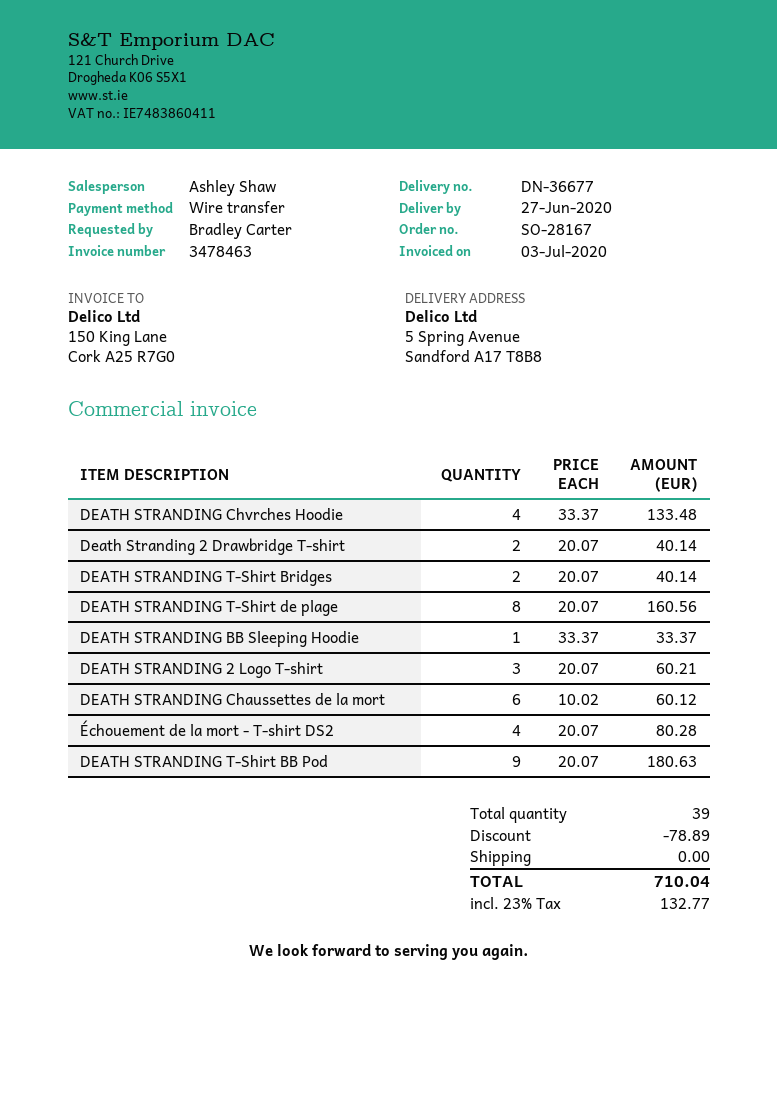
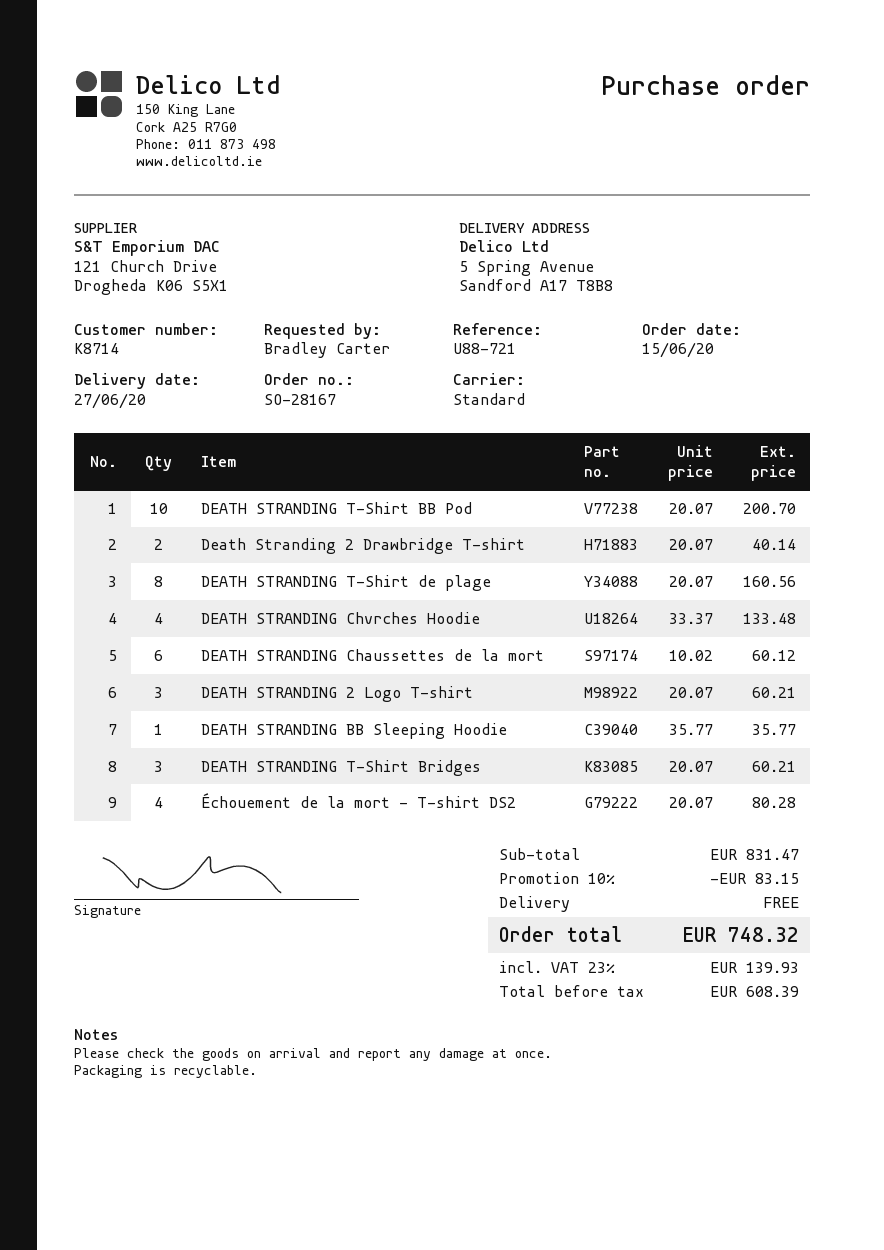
DEATH STRANDING T-Shirt Bridges: 2 x 20.07 = 40.14 -> 3 x 20.07 = 60.21
DEATH STRANDING BB Sleeping Hoodie: 1 x 33.37 = 33.37 -> 1 x 35.77 = 35.77
DEATH STRANDING T-Shirt BB Pod: 9 x 20.07 = 180.63 -> 10 x 20.07 = 200.70
discount: 78.89 -> 83.15
tax: 23% = 132.77 -> 23% = 139.93
total: 710.04 -> 748.32

